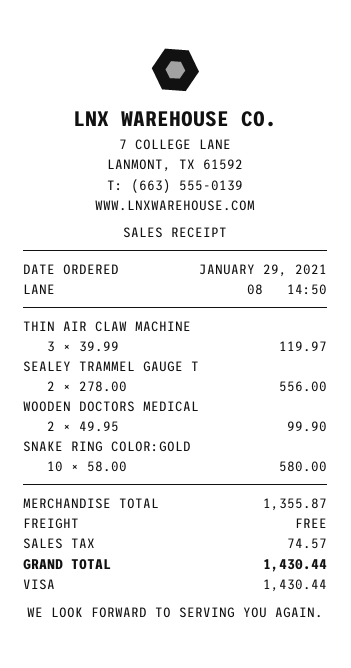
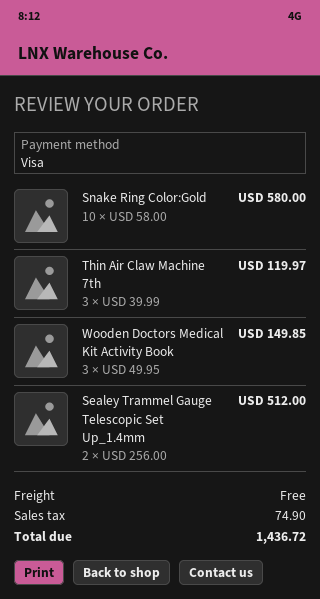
SEALEY TRAMMEL GAUGE T: 2 x 278.00 = 556.00 -> 2 x 256.00 = 512.00
WOODEN DOCTORS MEDICAL: 2 x 49.95 = 99.90 -> 3 x 49.95 = 149.85
tax: 74.57 -> 74.90
total: 1430.44 -> 1436.72

